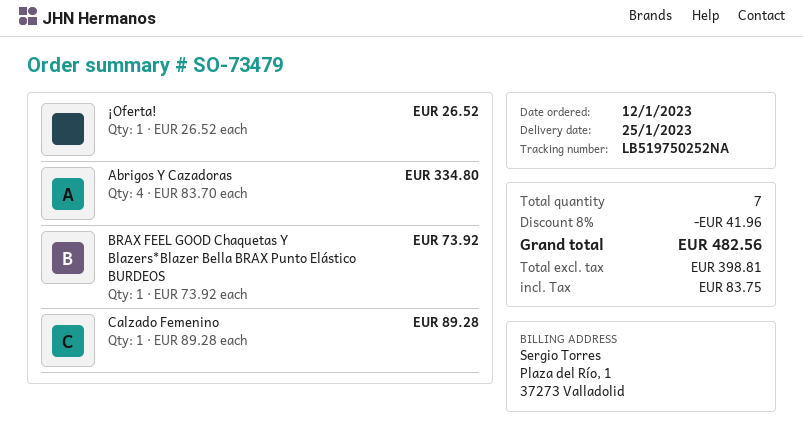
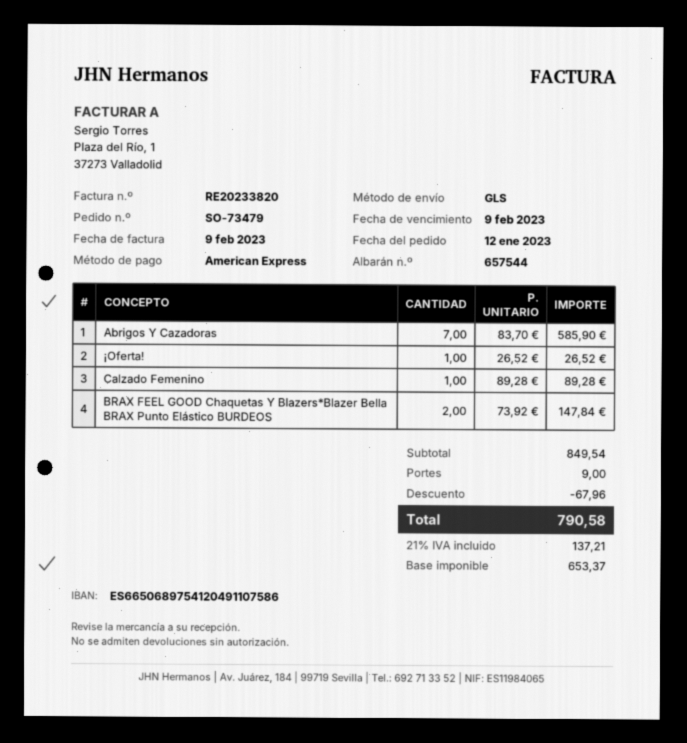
Abrigos Y Cazadoras: 4 x 83.70 = 334.80 -> 7 x 83.70 = 585.90
BRAX FEEL GOOD Chaquetas Y Blazers*Blazer Bella BRAX Punto Elástico BURDEOS: 1 x 73.92 = 73.92 -> 2 x 73.92 = 147.84
discount: 41.96 -> 67.96
shipping: none -> 9.00
net: 398.81 -> 653.37
tax: 83.75 -> 137.21
total: 482.56 -> 790.58

